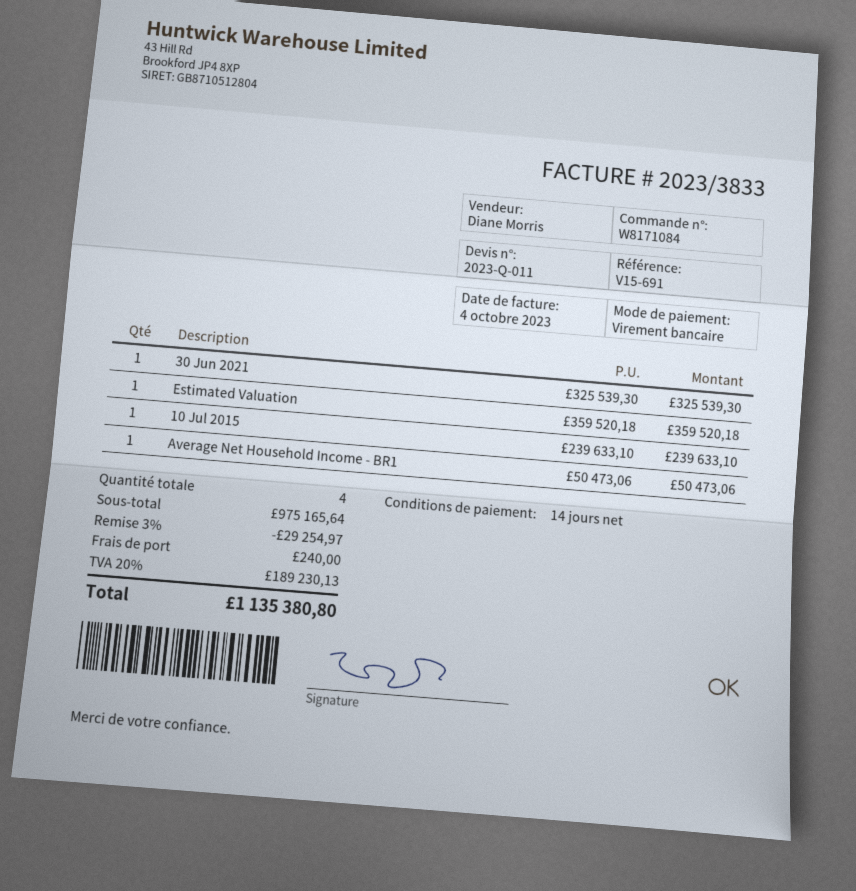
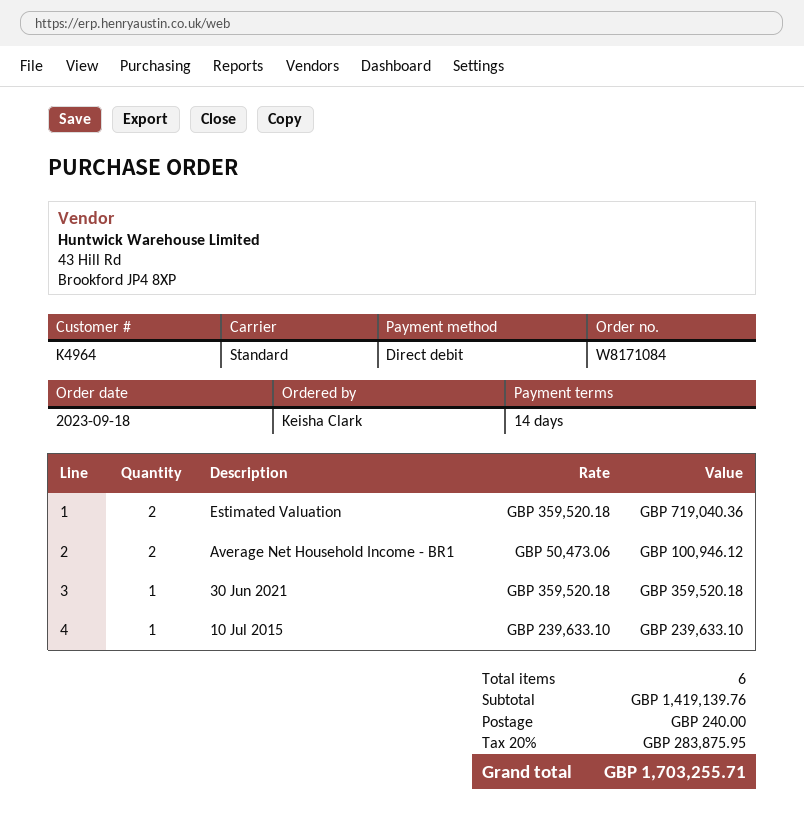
payment method: bank transfer -> direct debit
30 Jun 2021: 1 x 325539.30 = 325539.30 -> 1 x 359520.18 = 359520.18
Estimated Valuation: 1 x 359520.18 = 359520.18 -> 2 x 359520.18 = 719040.36
Average Net Household Income - BR1: 1 x 50473.06 = 50473.06 -> 2 x 50473.06 = 100946.12
total quantity: 4 -> 6
subtotal: 975165.64 -> 1419139.76
discount: 3% = 29254.97 -> none
tax: 20% = 189230.13 -> 20% = 283875.95
total: 1135380.80 -> 1703255.71

